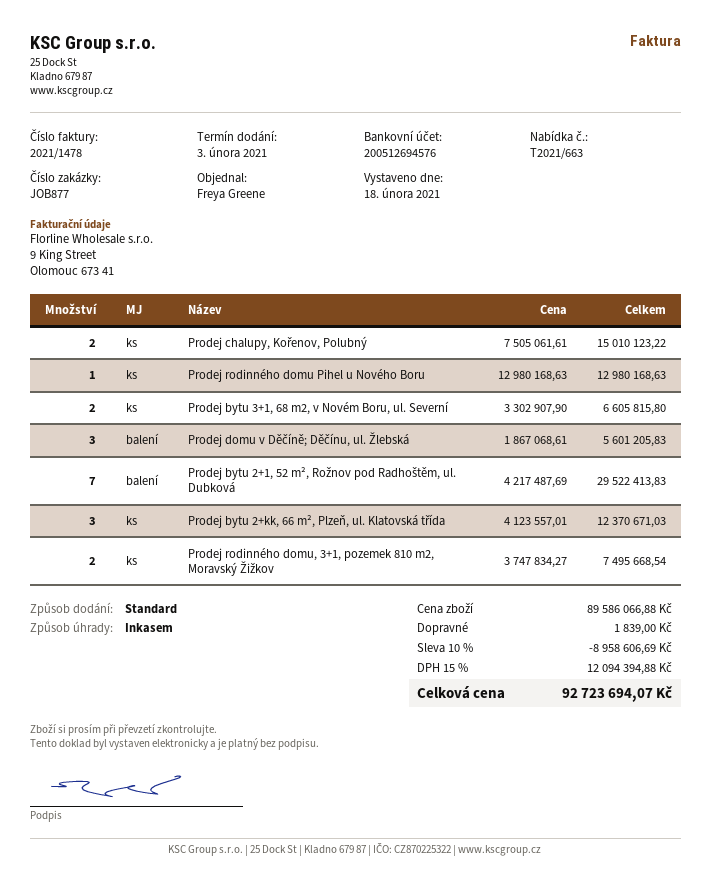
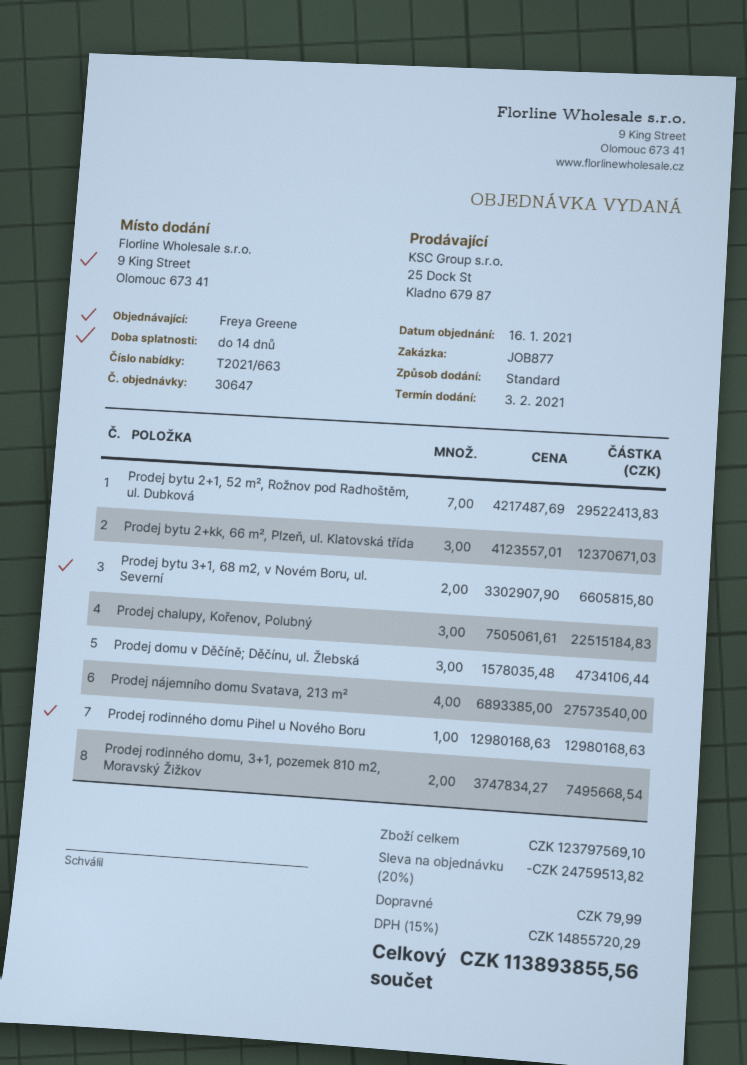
Prodej chalupy, Kořenov, Polubný: 2 x 7505061.61 = 15010123.22 -> 3 x 7505061.61 = 22515184.83
Prodej domu v Děčíně; Děčínu, ul. Žlebská: 3 x 1867068.61 = 5601205.83 -> 3 x 1578035.48 = 4734106.44
Prodej nájemního domu Svatava, 213 m²: none -> 4 x 6893385.00 = 27573540.00
subtotal: 89586066.88 -> 123797569.10
discount: 10% = 8958606.69 -> 20% = 24759513.82
shipping: 1839.00 -> 79.99
tax: 15% = 12094394.88 -> 15% = 14855720.29
total: 92723694.07 -> 113893855.56

